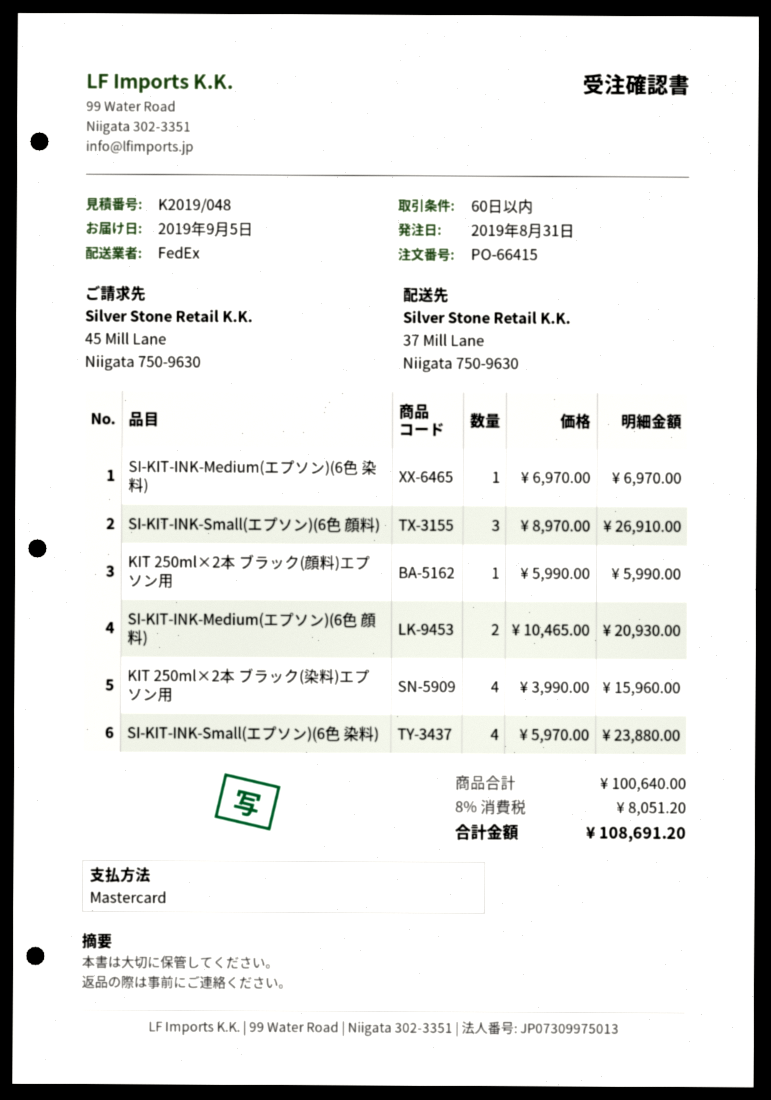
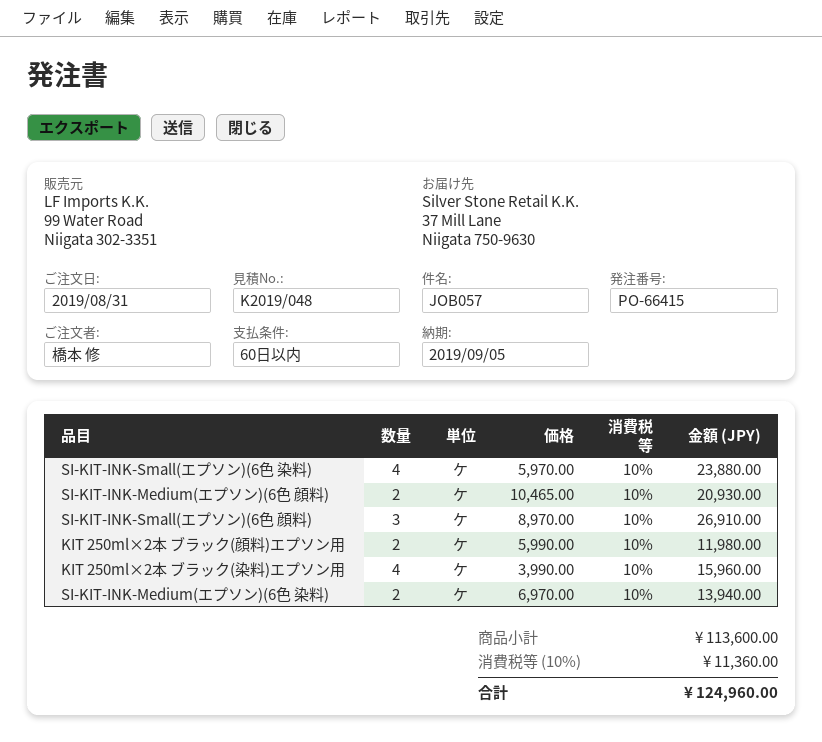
SI-KIT-INK-Medium(エプソン)(6色 染料): 1 x 6970.00 = 6970.00 -> 2 x 6970.00 = 13940.00
KIT 250ml×2本 ブラック(顔料)エプソン用: 1 x 5990.00 = 5990.00 -> 2 x 5990.00 = 11980.00
subtotal: 100640.00 -> 113600.00
tax: 8% = 8051.20 -> 10% = 11360.00
total: 108691.20 -> 124960.00

